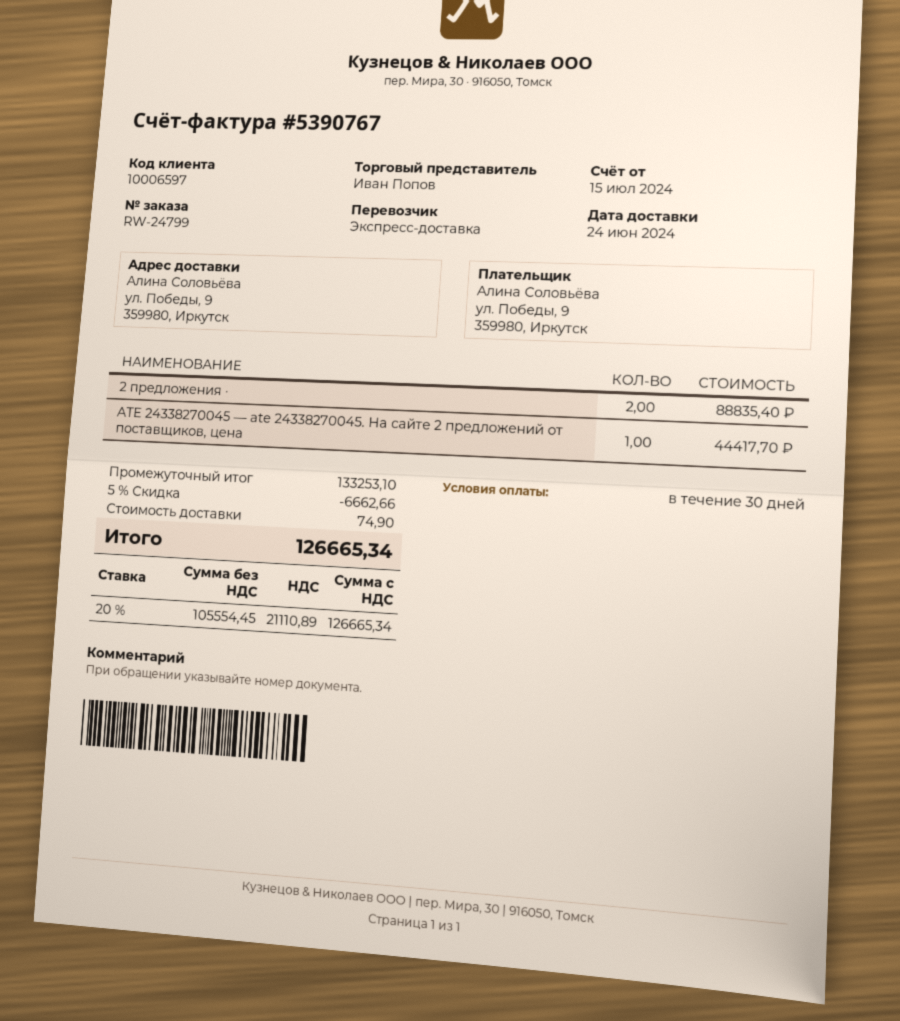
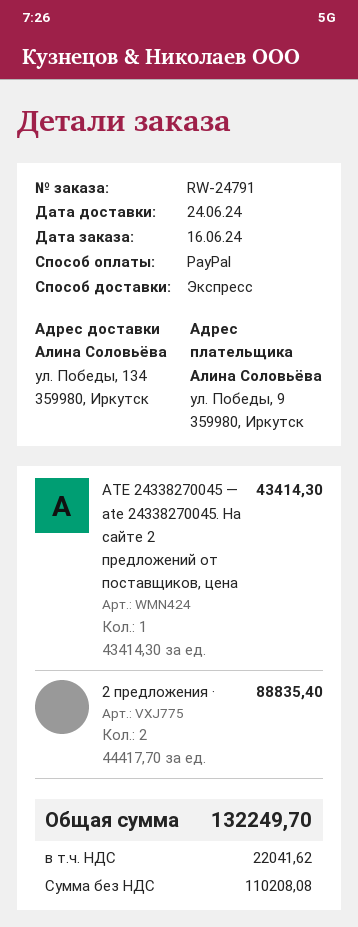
order number: RW-24799 -> RW-24791
ship to: ул. Победы, 9, 359980, Иркутск -> ул. Победы, 134, 359980, Иркутск
ATE 24338270045 — ate 24338270045. На сайте 2 предложений от поставщиков, цена: 1 for 44417.70 -> 1 for 43414.30
discount: 5% = 6662.66 -> none
shipping: 74.90 -> none
net: 105554.45 -> 110208.08
tax: 21110.89 -> 22041.62
total: 126665.34 -> 132249.70

